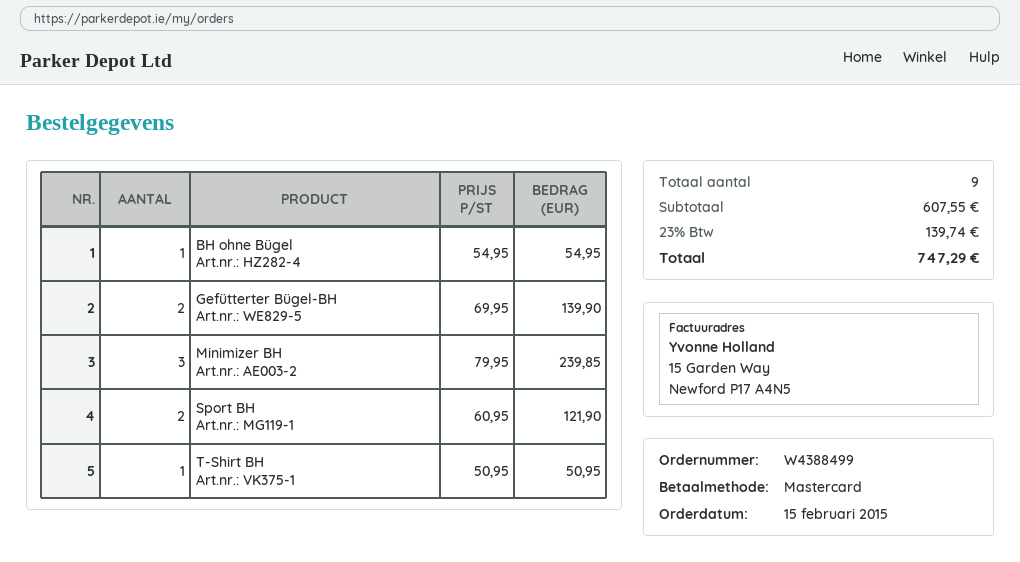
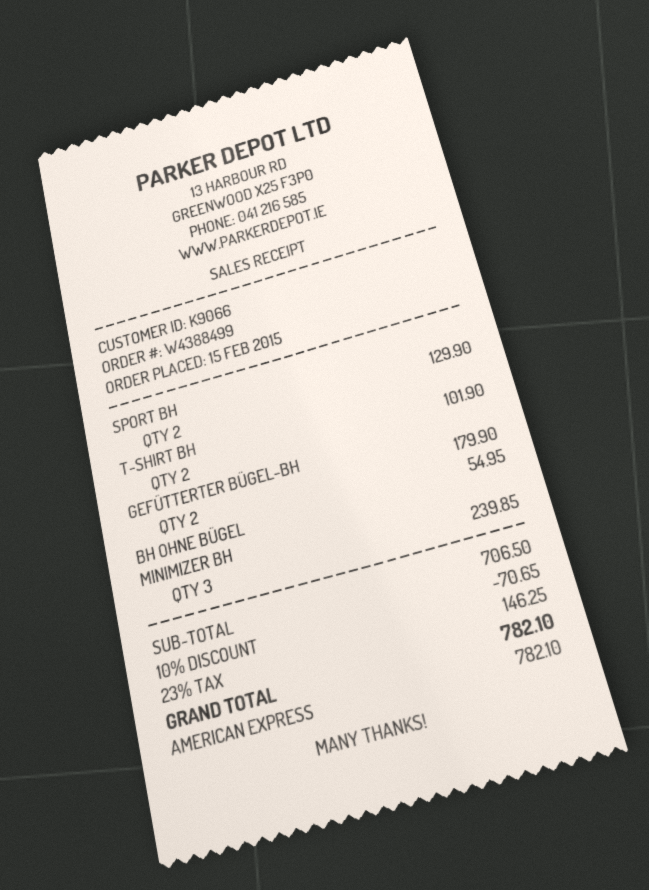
payment method: Mastercard -> American Express
Gefütterter Bügel-BH: 2 for 139.90 -> 2 for 179.90
Sport BH: 2 for 121.90 -> 2 for 129.90
T-Shirt BH: 1 for 50.95 -> 2 for 101.90
subtotal: 607.55 -> 706.50
discount: none -> 10% = 70.65
tax: 23% = 139.74 -> 23% = 146.25
total: 747.29 -> 782.10

